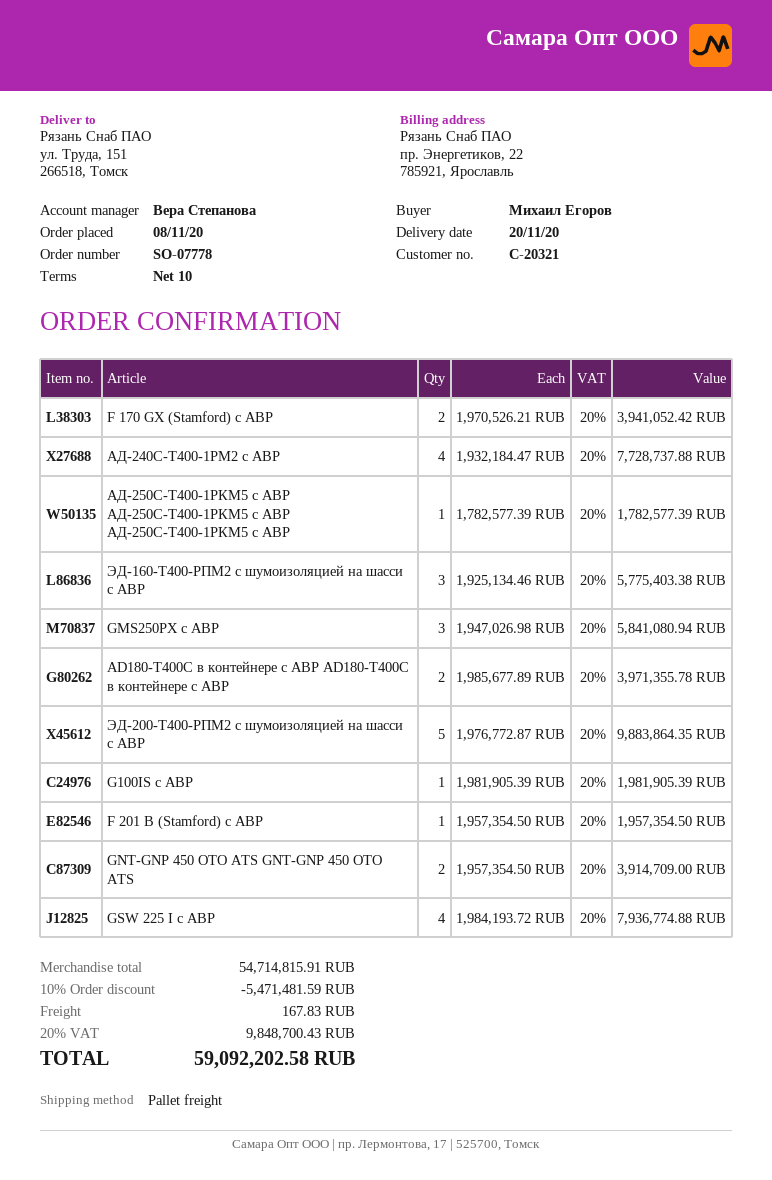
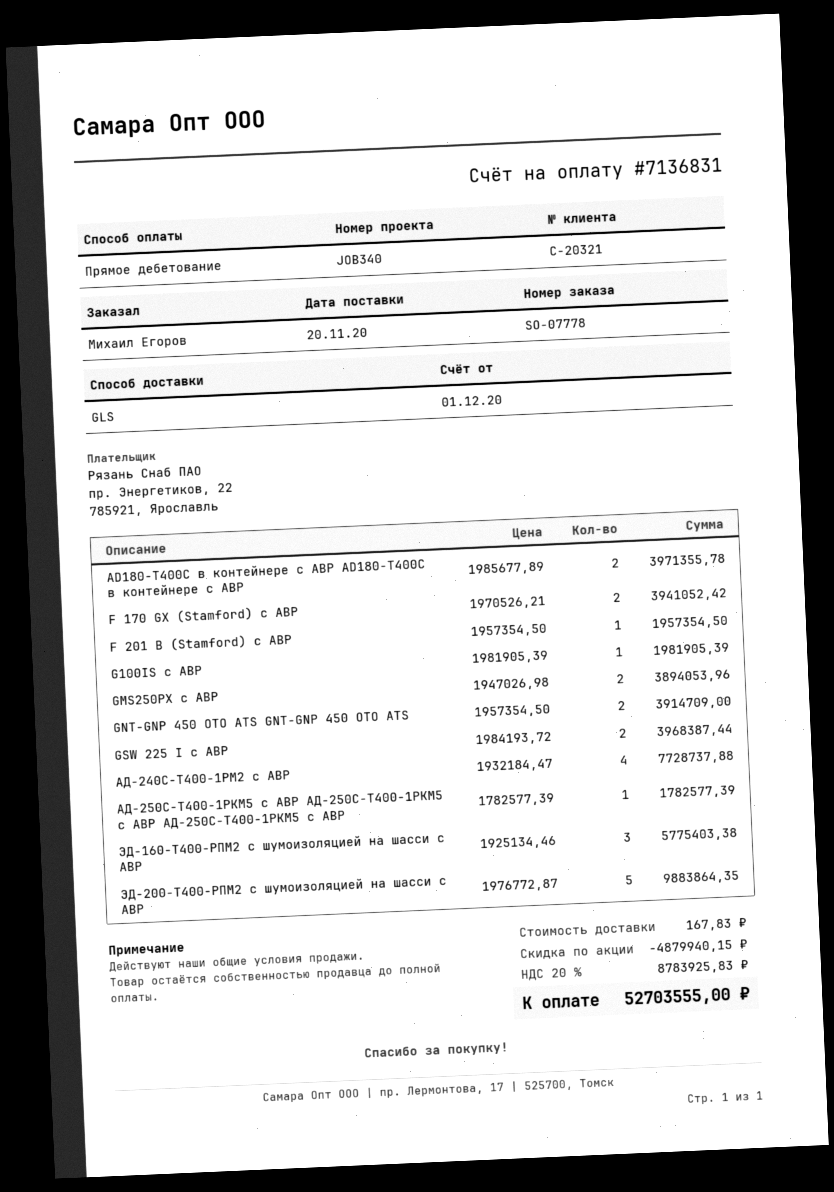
shipping method: pallet freight -> GLS
GMS250PX с АВР: 3 x 1947026.98 = 5841080.94 -> 2 x 1947026.98 = 3894053.96
GSW 225 I с АВР: 4 x 1984193.72 = 7936774.88 -> 2 x 1984193.72 = 3968387.44
discount: 5471481.59 -> 4879940.15
tax: 20% = 9848700.43 -> 20% = 8783925.83
total: 59092202.58 -> 52703555.00

